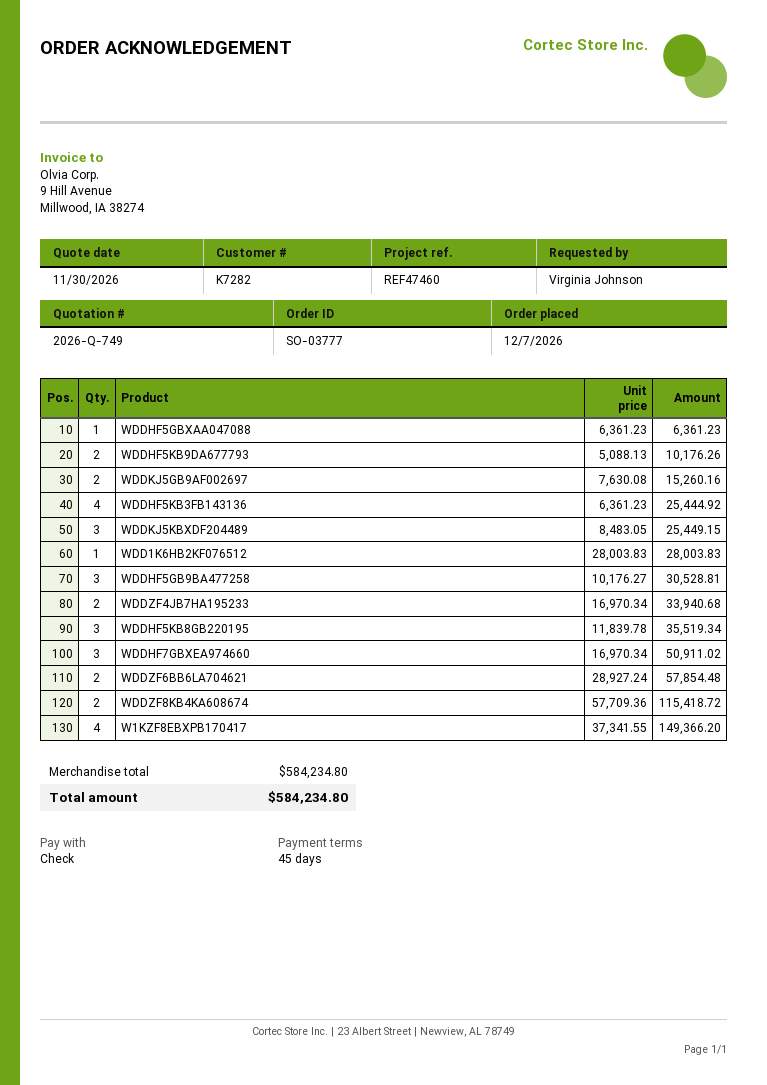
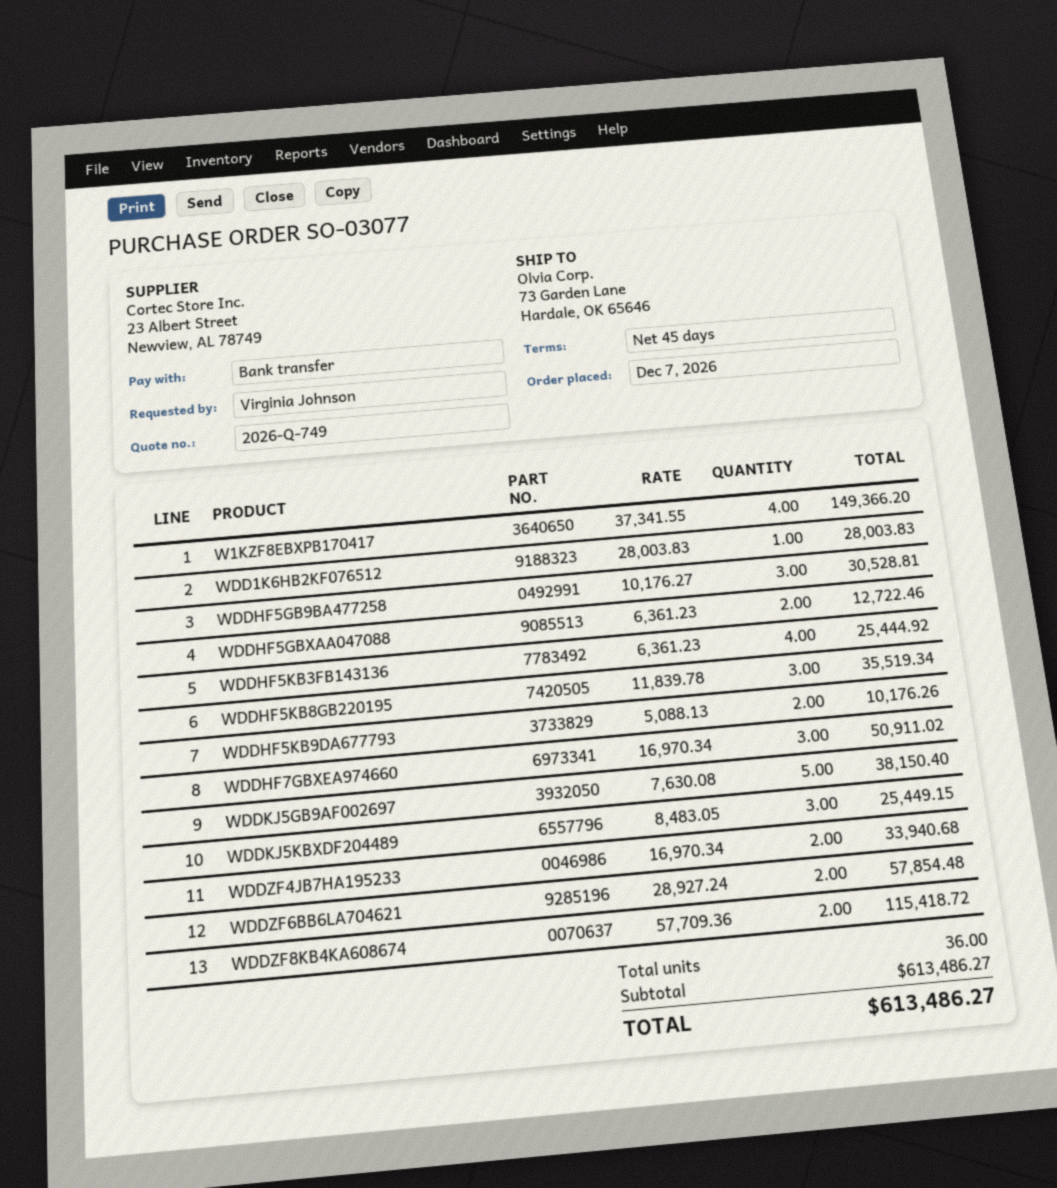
order number: SO-03777 -> SO-03077
payment method: cheque -> bank transfer
WDDHF5GBXAA047088: 1 x 6361.23 = 6361.23 -> 2 x 6361.23 = 12722.46
WDDKJ5GB9AF002697: 2 x 7630.08 = 15260.16 -> 5 x 7630.08 = 38150.40
subtotal: 584234.80 -> 613486.27
total: 584234.80 -> 613486.27

